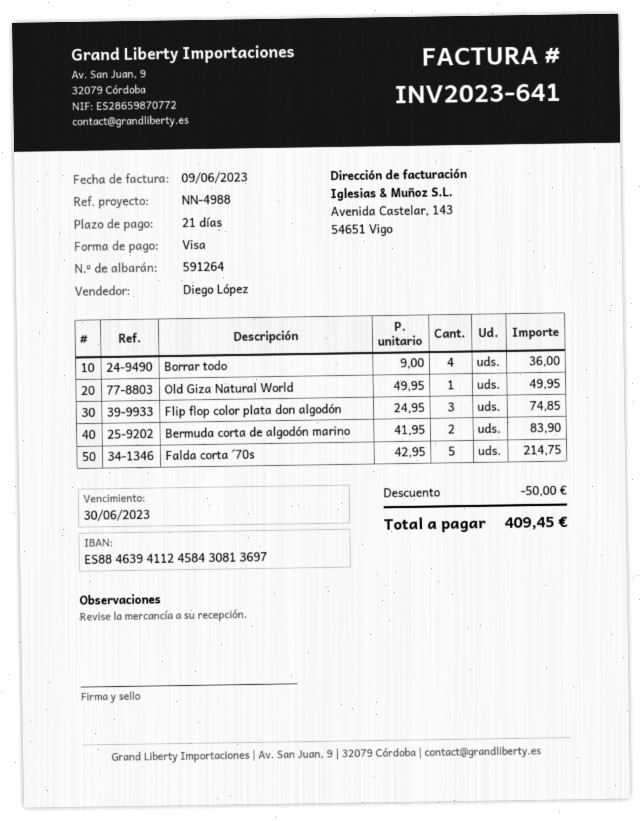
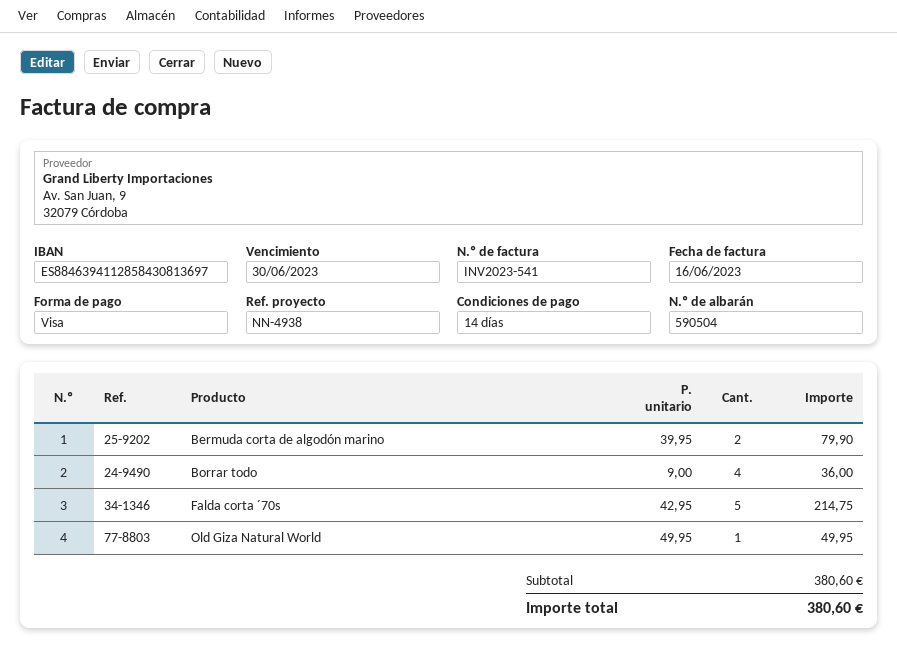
delivery note number: 591264 -> 590504
invoice number: INV2023-641 -> INV2023-541
invoice date: 2023-06-09 -> 2023-06-16
payment terms: 21 days -> 14 days
reference: NN-4988 -> NN-4938
bank account: ES8846394112458430813697 -> ES8846394112858430813697
Flip flop color plata don algodón: 3 x 24.95 = 74.85 -> none
Bermuda corta de algodón marino: 2 x 41.95 = 83.90 -> 2 x 39.95 = 79.90
discount: 50.00 -> none
total: 409.45 -> 380.60

